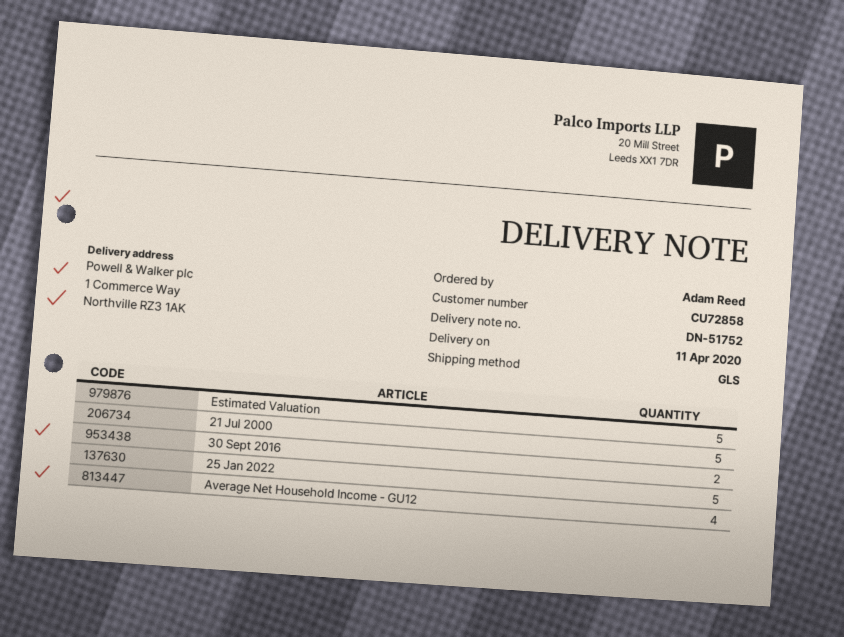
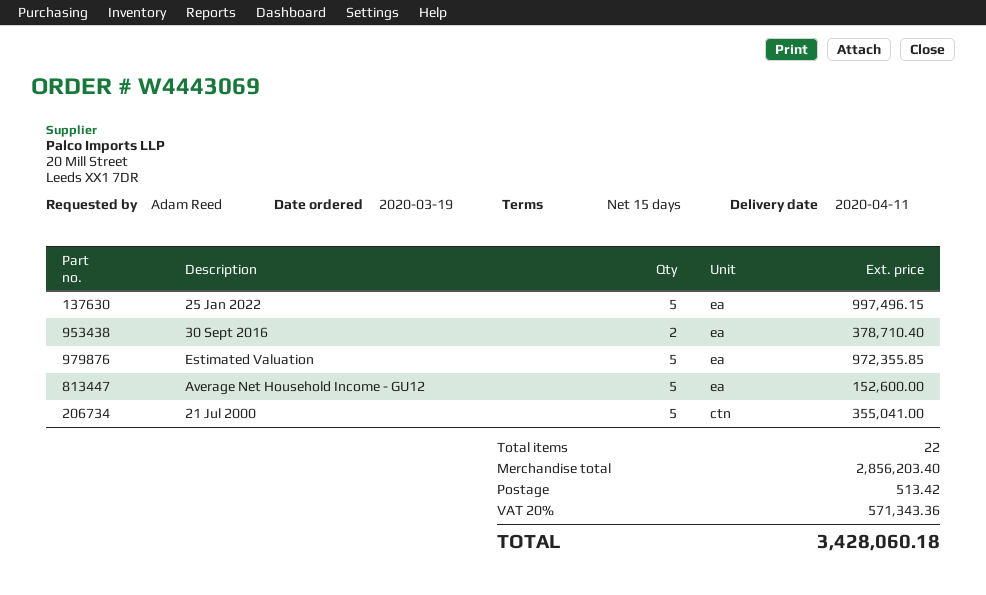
Average Net Household Income - GU12: 4 -> 5

